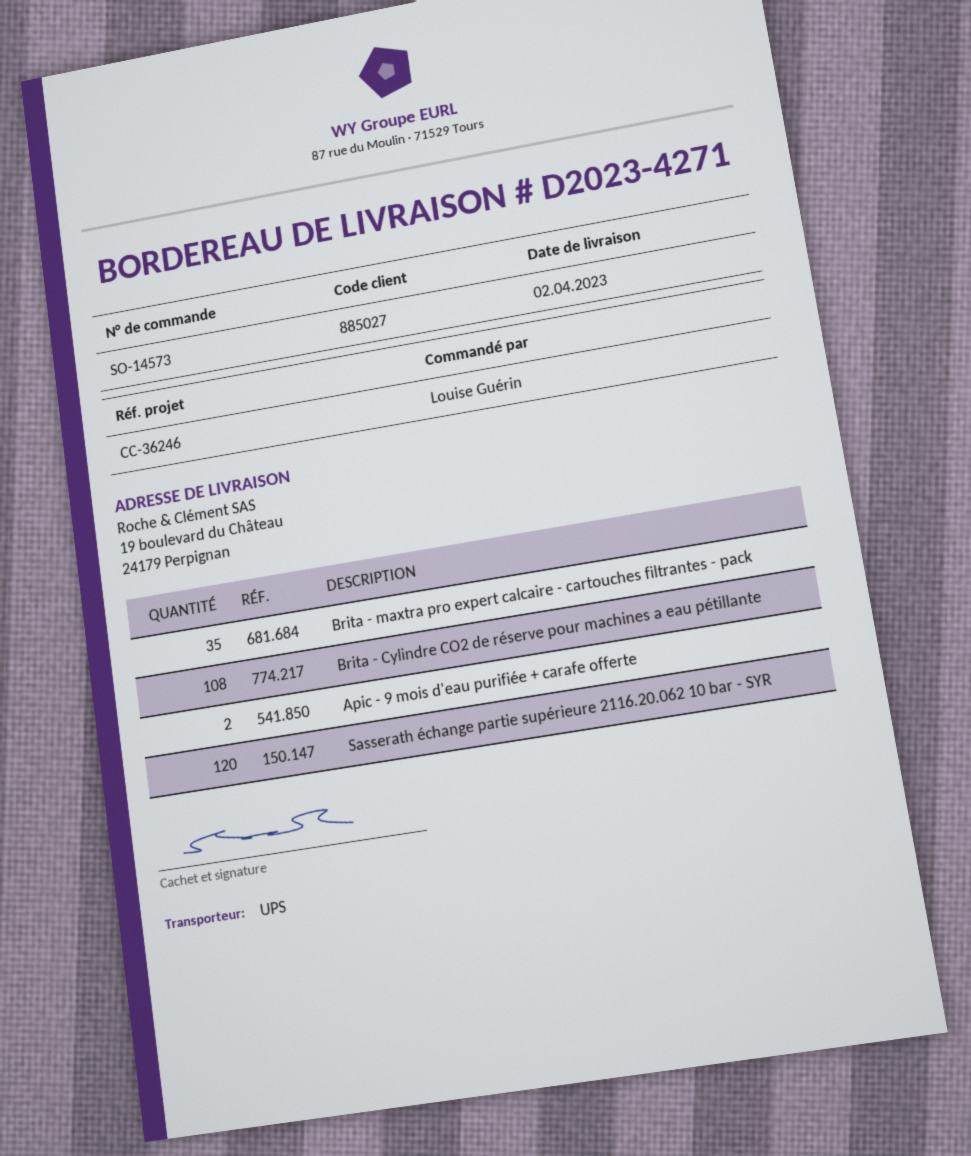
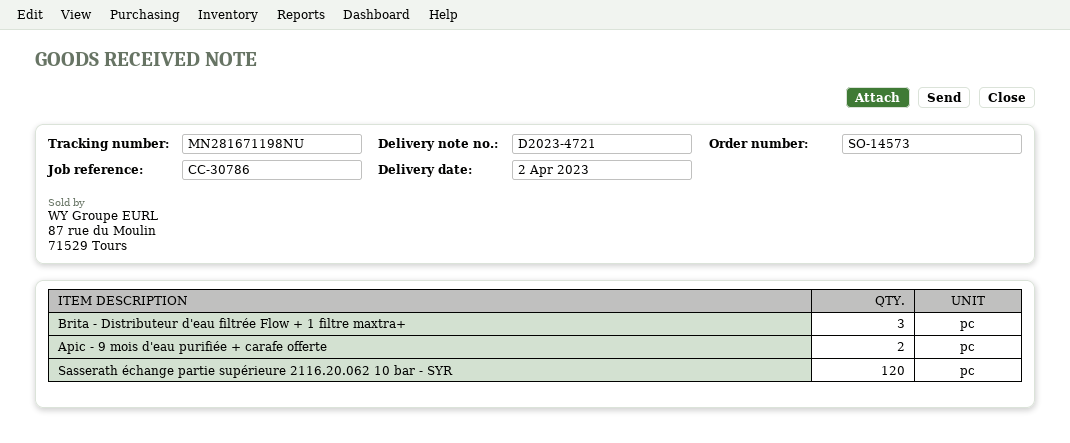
delivery note number: D2023-4271 -> D2023-4721
reference: CC-36246 -> CC-30786
Brita - maxtra pro expert calcaire - cartouches filtrantes - pack: 35 -> none
Brita - Cylindre CO2 de réserve pour machines a eau pétillante: 108 -> none
Brita - Distributeur d'eau filtrée Flow + 1 filtre maxtra+: none -> 3

